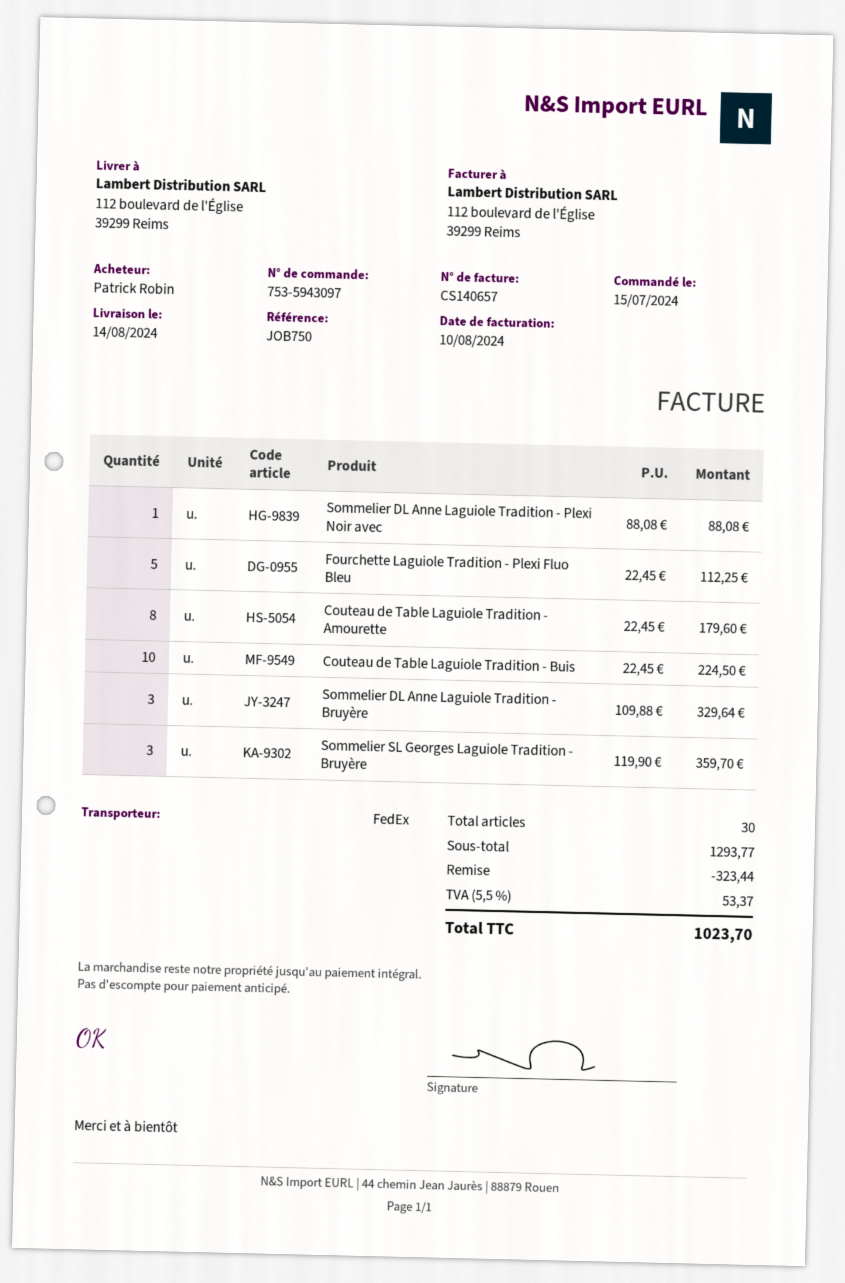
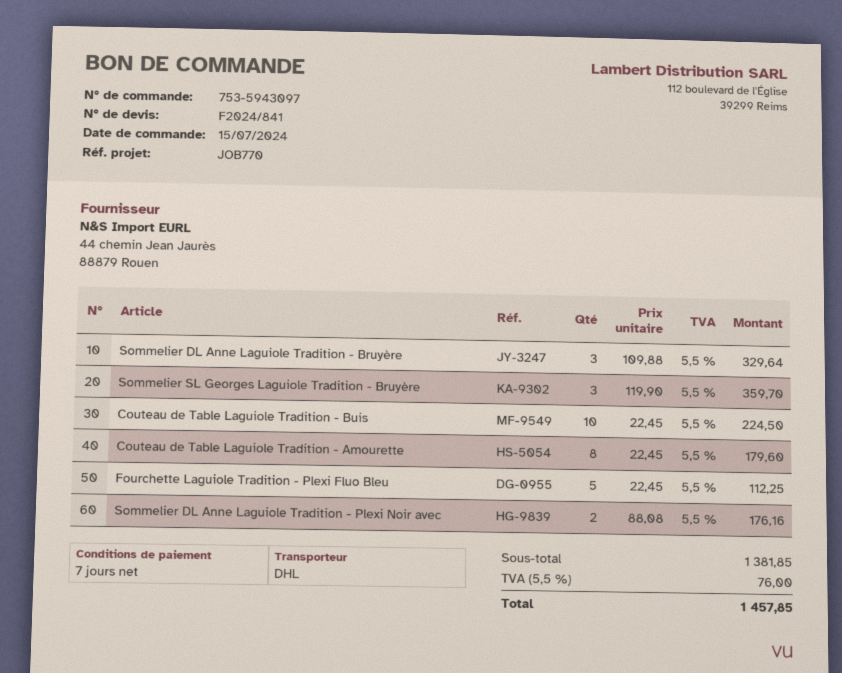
reference: JOB750 -> JOB770
shipping method: FedEx -> DHL
Sommelier DL Anne Laguiole Tradition - Plexi Noir avec: 1 x 88.08 = 88.08 -> 2 x 88.08 = 176.16
subtotal: 1293.77 -> 1381.85
discount: 323.44 -> none
tax: 5.5% = 53.37 -> 5.5% = 76.00
total: 1023.70 -> 1457.85

